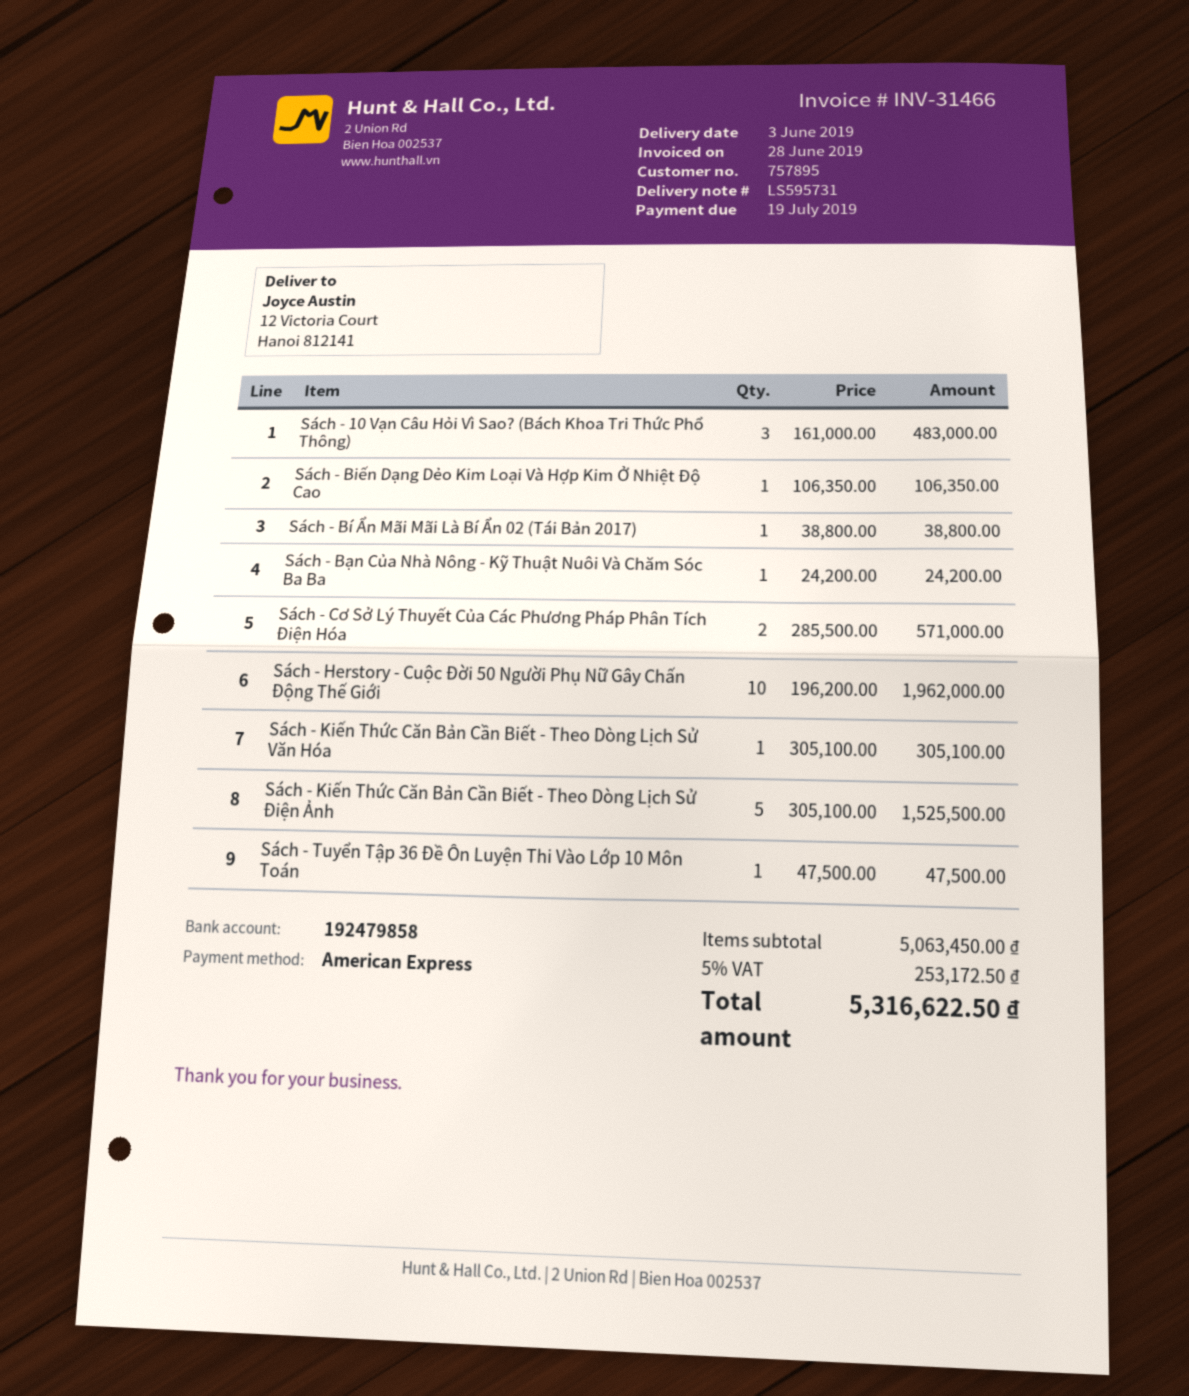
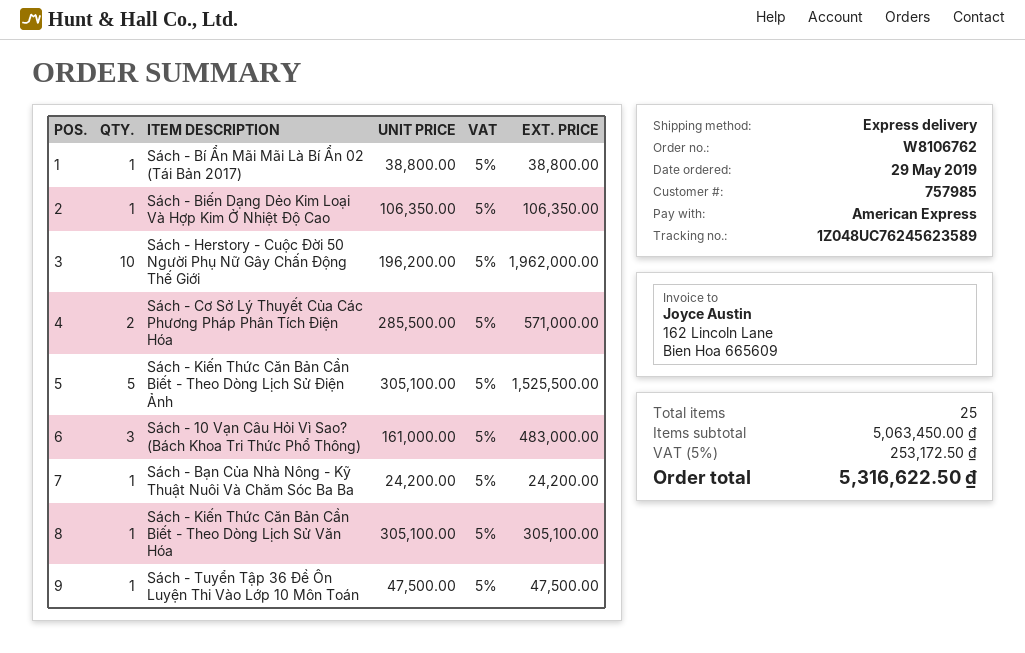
customer number: 757895 -> 757985

